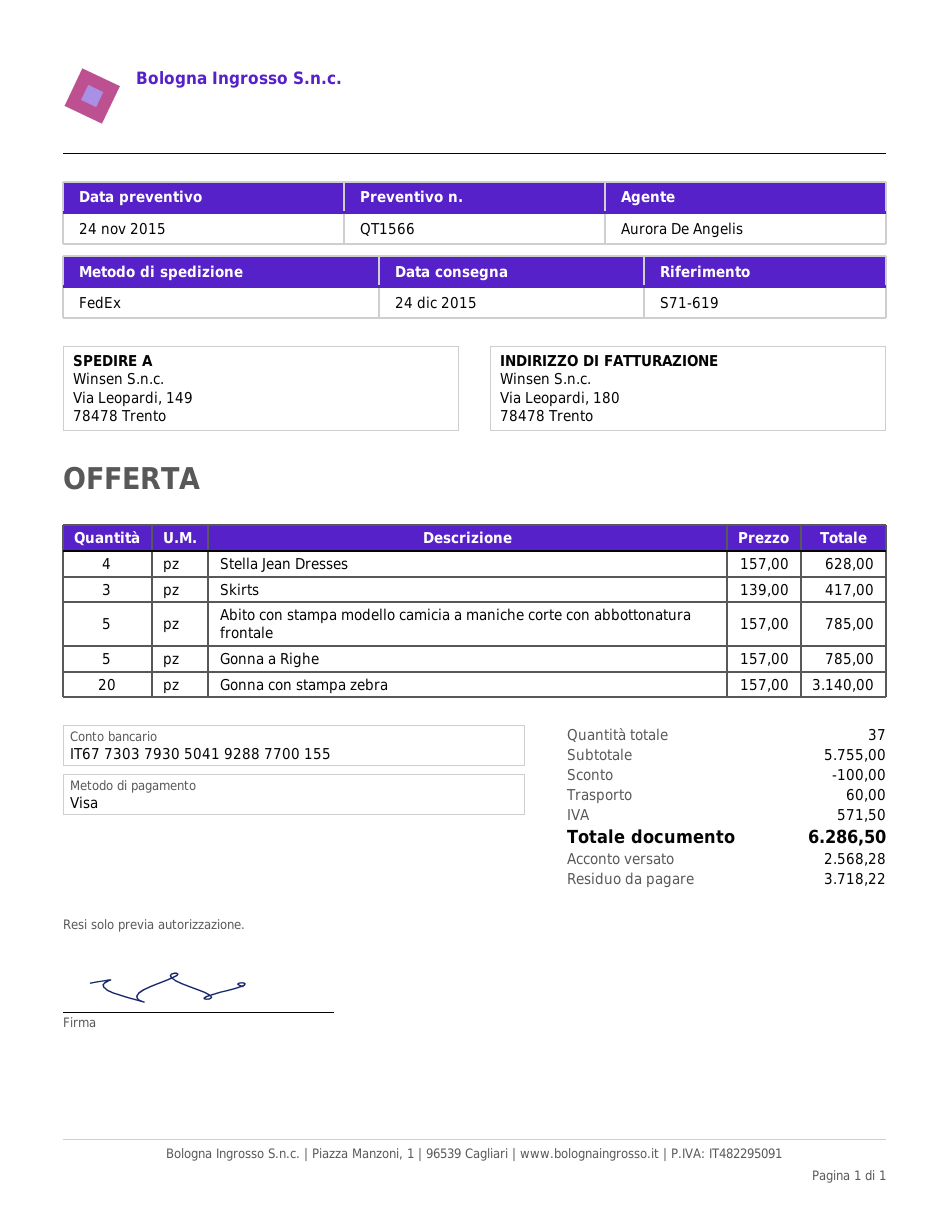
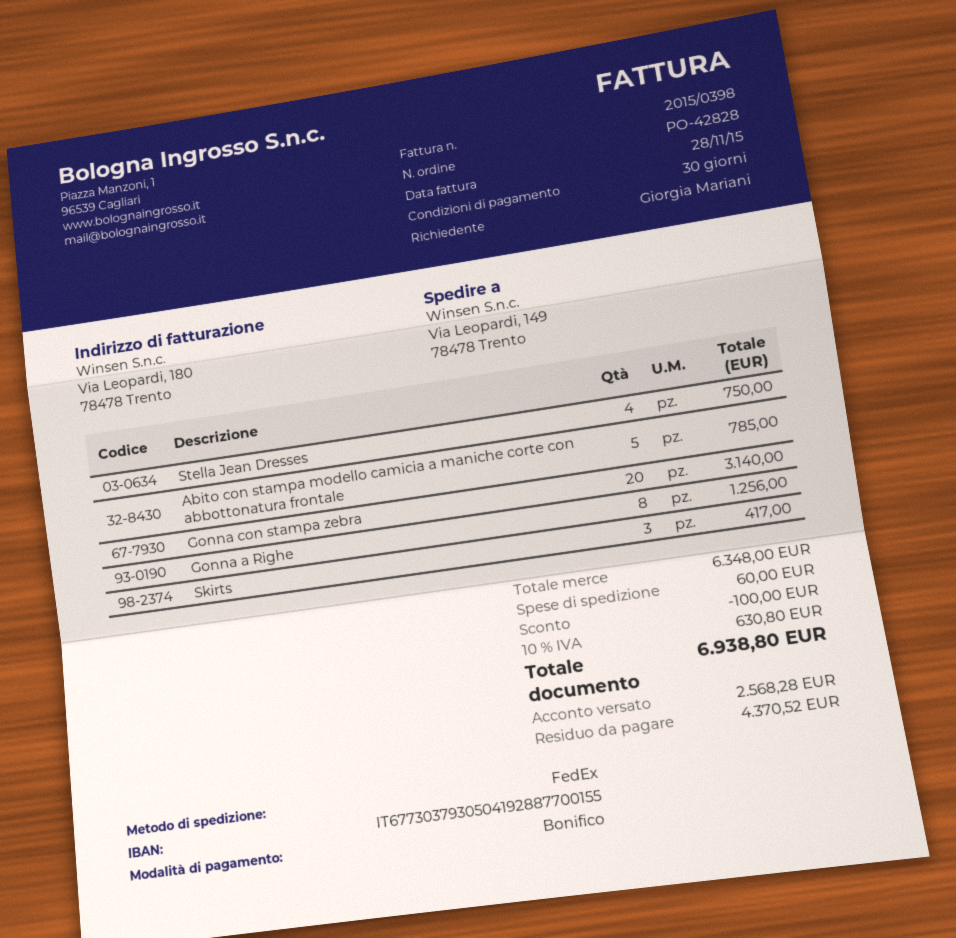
payment method: Visa -> bank transfer
Stella Jean Dresses: 4 for 628.00 -> 4 for 750.00
Gonna a Righe: 5 for 785.00 -> 8 for 1256.00
subtotal: 5755.00 -> 6348.00
tax: 571.50 -> 630.80
total: 6286.50 -> 6938.80
balance: 3718.22 -> 4370.52

